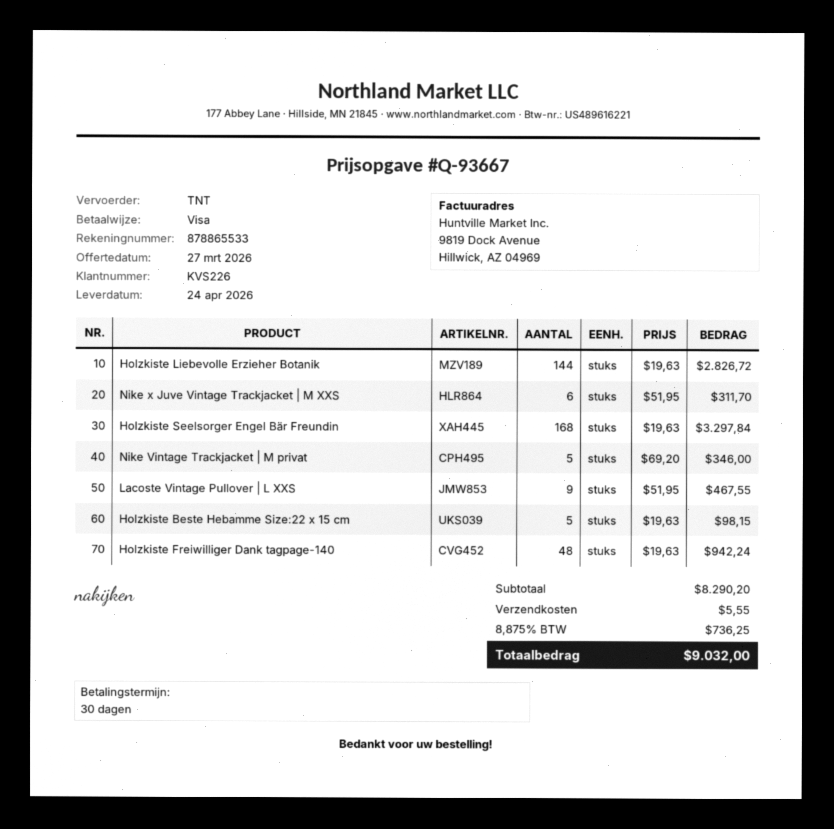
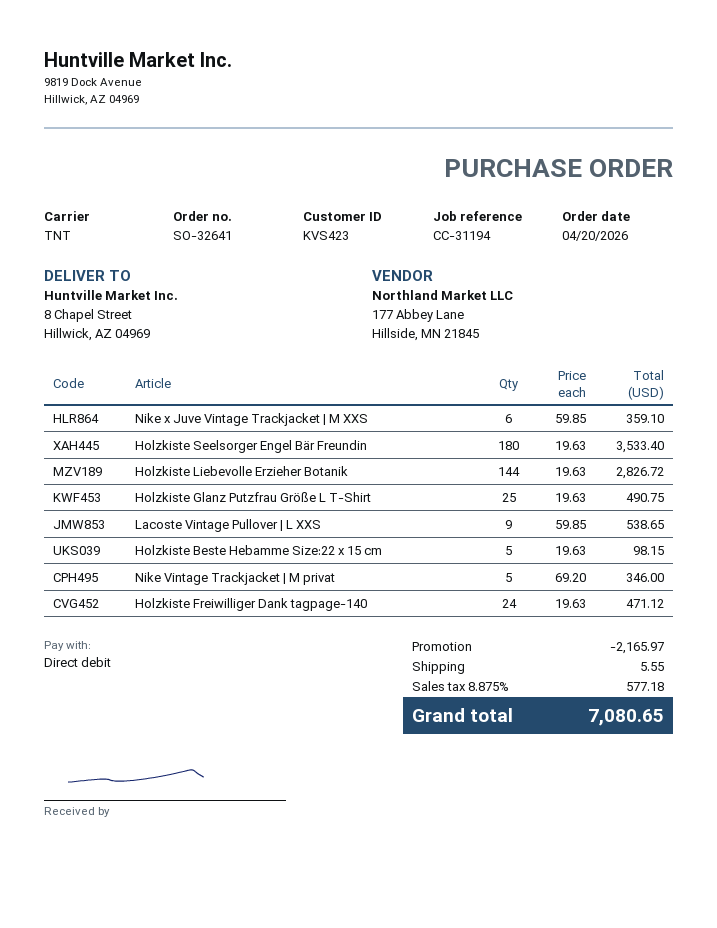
customer number: KVS226 -> KVS423
payment method: Visa -> direct debit
Nike x Juve Vintage Trackjacket | M XXS: 6 x 51.95 = 311.70 -> 6 x 59.85 = 359.10
Holzkiste Seelsorger Engel Bär Freundin: 168 x 19.63 = 3297.84 -> 180 x 19.63 = 3533.40
Lacoste Vintage Pullover | L XXS: 9 x 51.95 = 467.55 -> 9 x 59.85 = 538.65
Holzkiste Freiwilliger Dank tagpage-140: 48 x 19.63 = 942.24 -> 24 x 19.63 = 471.12
Holzkiste Glanz Putzfrau Größe L T-Shirt: none -> 25 x 19.63 = 490.75
discount: none -> 2165.97
tax: 8.875% = 736.25 -> 8.875% = 577.18
total: 9032.00 -> 7080.65

